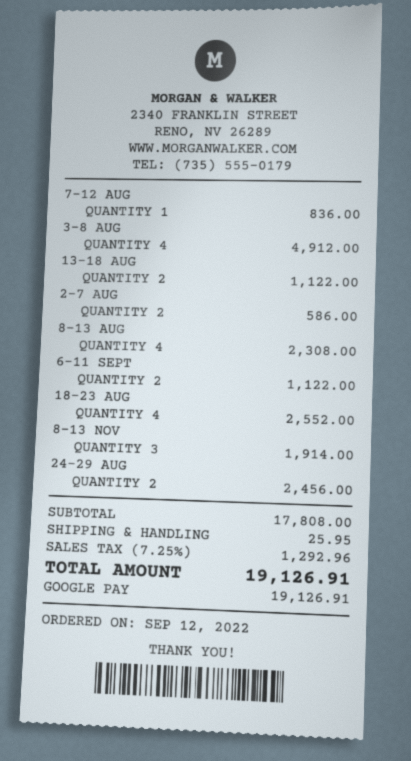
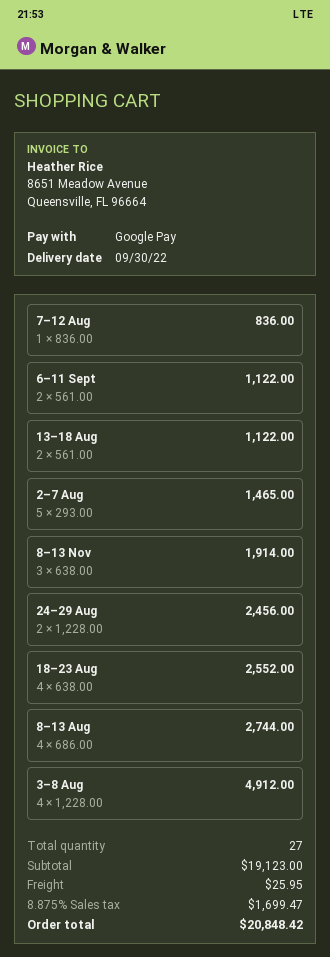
2–7 AUG: 2 for 586.00 -> 5 for 1465.00
8–13 AUG: 4 for 2308.00 -> 4 for 2744.00
subtotal: 17808.00 -> 19123.00
tax: 7.25% = 1292.96 -> 8.875% = 1699.47
total: 19126.91 -> 20848.42

